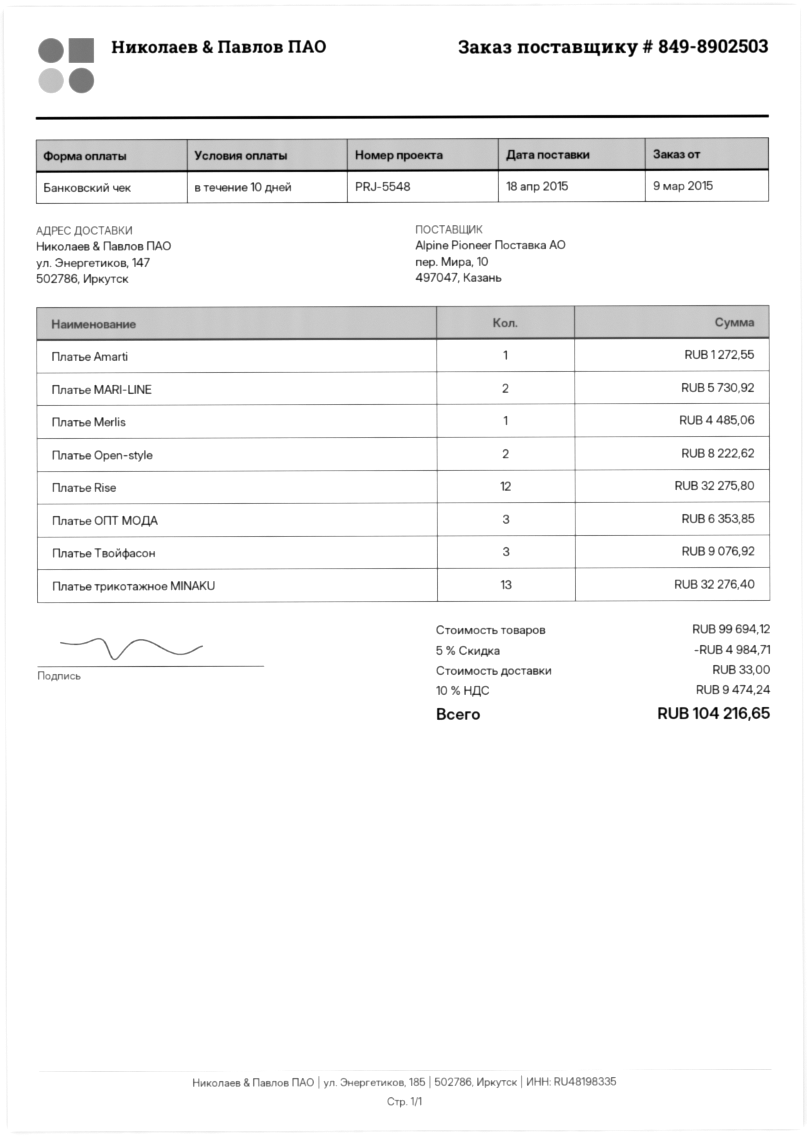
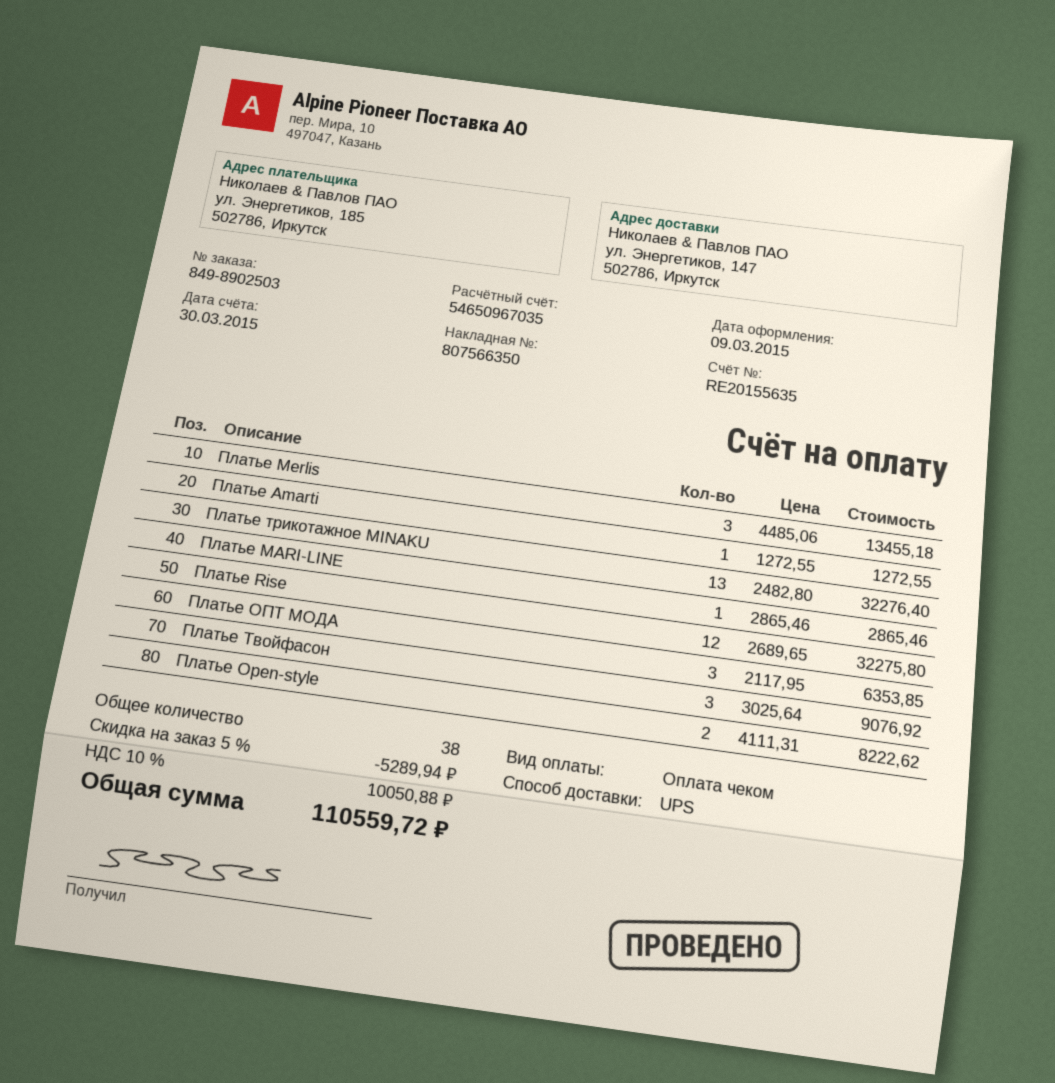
Платье MARI-LINE: 2 for 5730.92 -> 1 for 2865.46
Платье Merlis: 1 for 4485.06 -> 3 for 13455.18
discount: 5% = 4984.71 -> 5% = 5289.94
shipping: 33.00 -> none
tax: 10% = 9474.24 -> 10% = 10050.88
total: 104216.65 -> 110559.72

